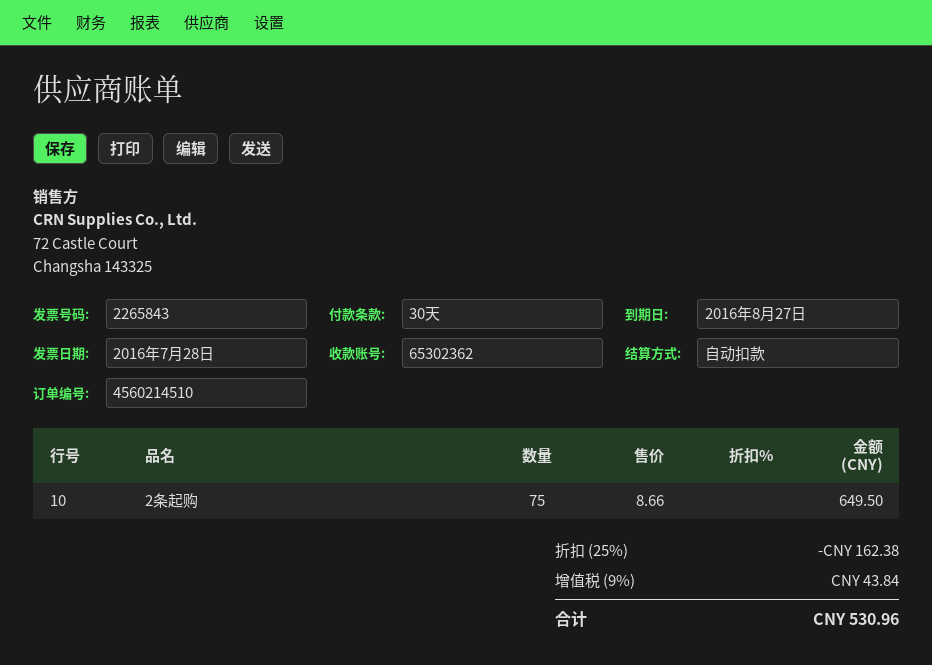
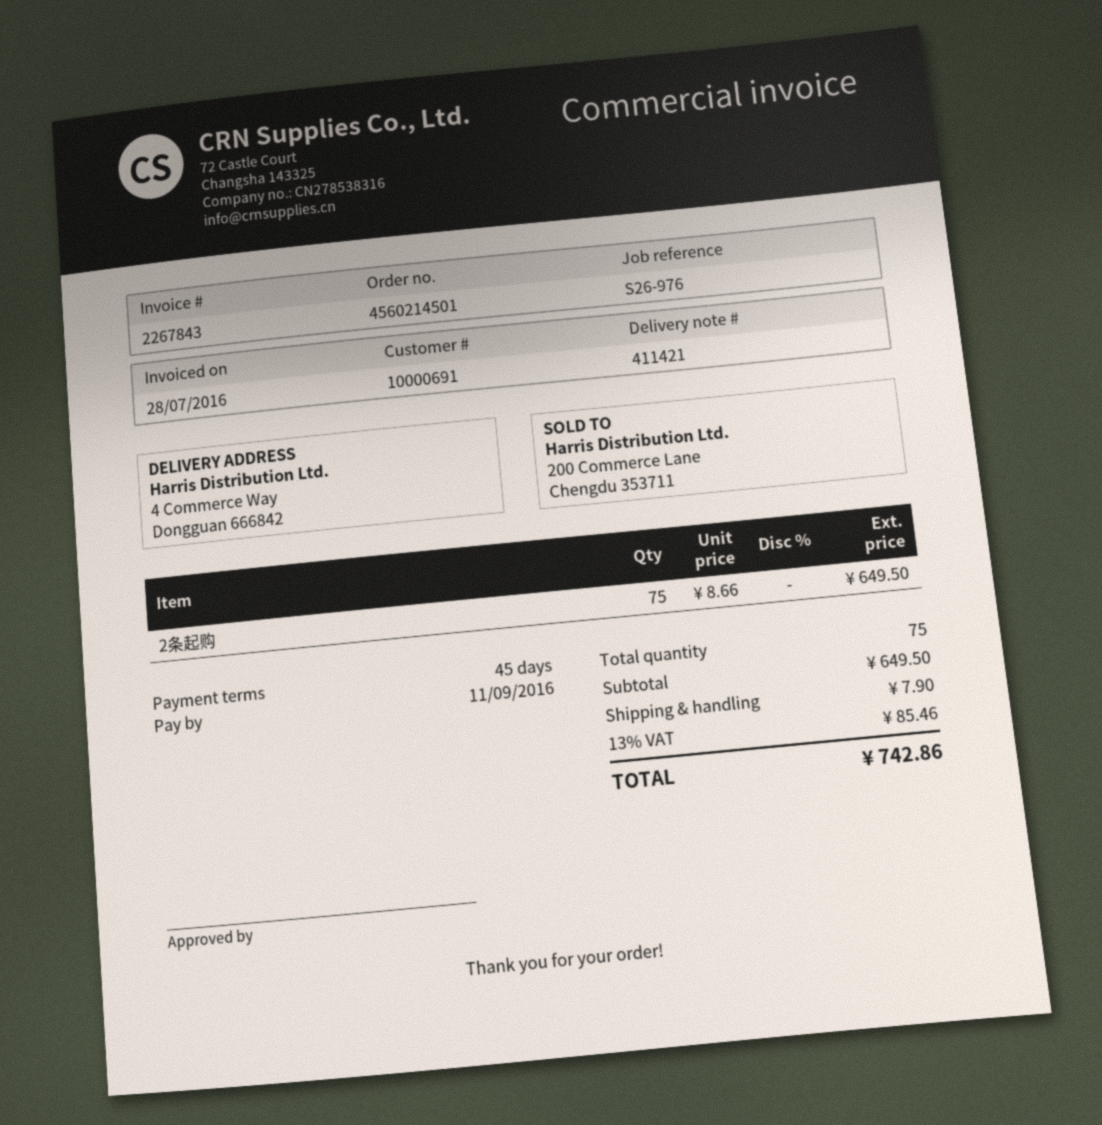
order number: 4560214510 -> 4560214501
invoice number: 2265843 -> 2267843
payment terms: 30 days -> 45 days
due date: 2016-08-27 -> 2016-09-11
discount: 25% = 162.38 -> none
shipping: none -> 7.90
tax: 9% = 43.84 -> 13% = 85.46
total: 530.96 -> 742.86

